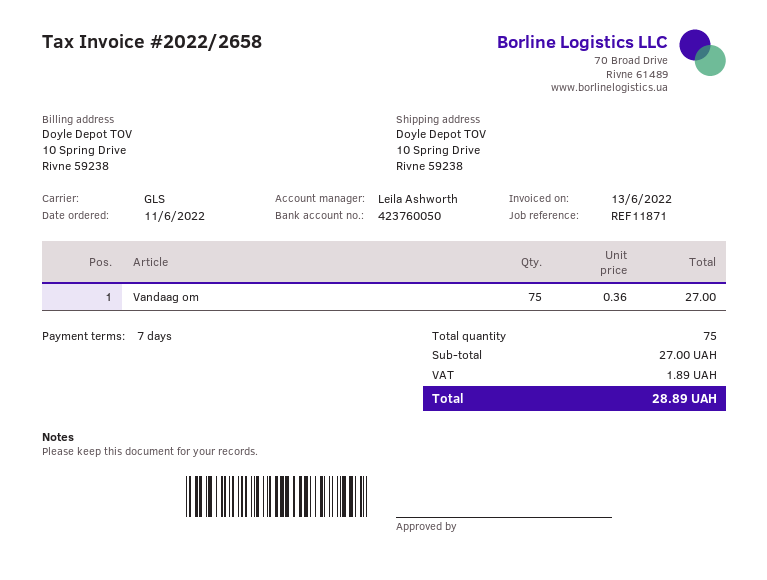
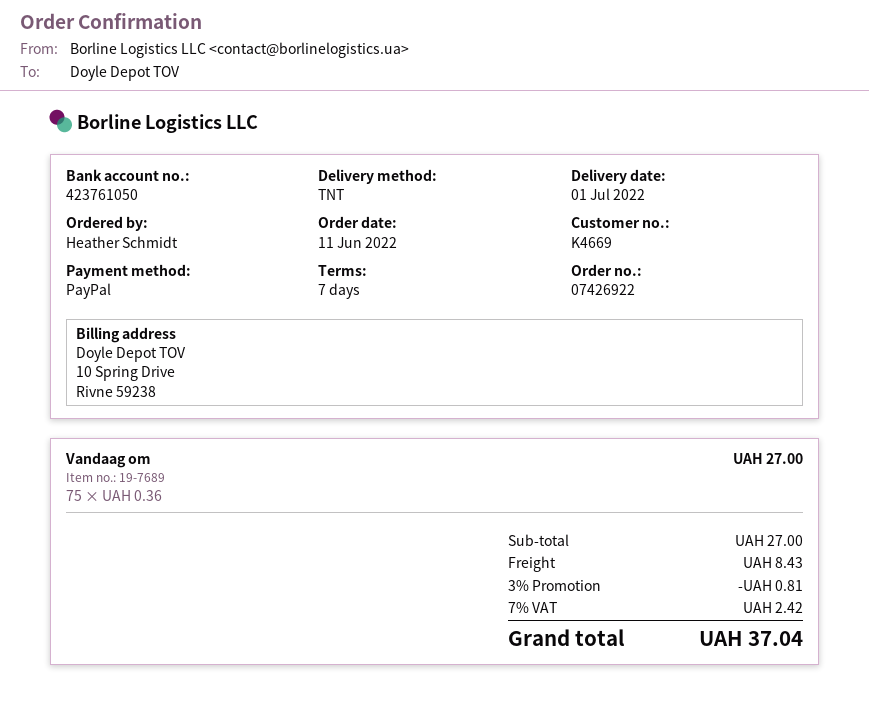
bank account: 423760050 -> 423761050
shipping method: GLS -> TNT
discount: none -> 3% = 0.81
shipping: none -> 8.43
tax: 1.89 -> 2.42
total: 28.89 -> 37.04

